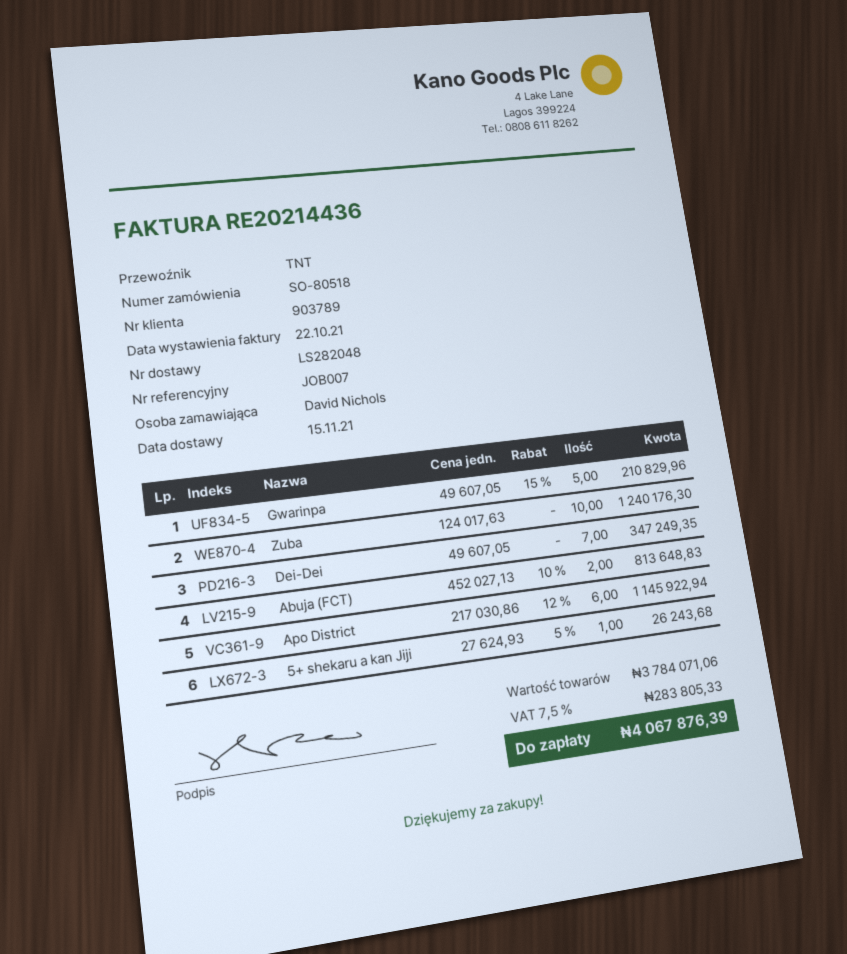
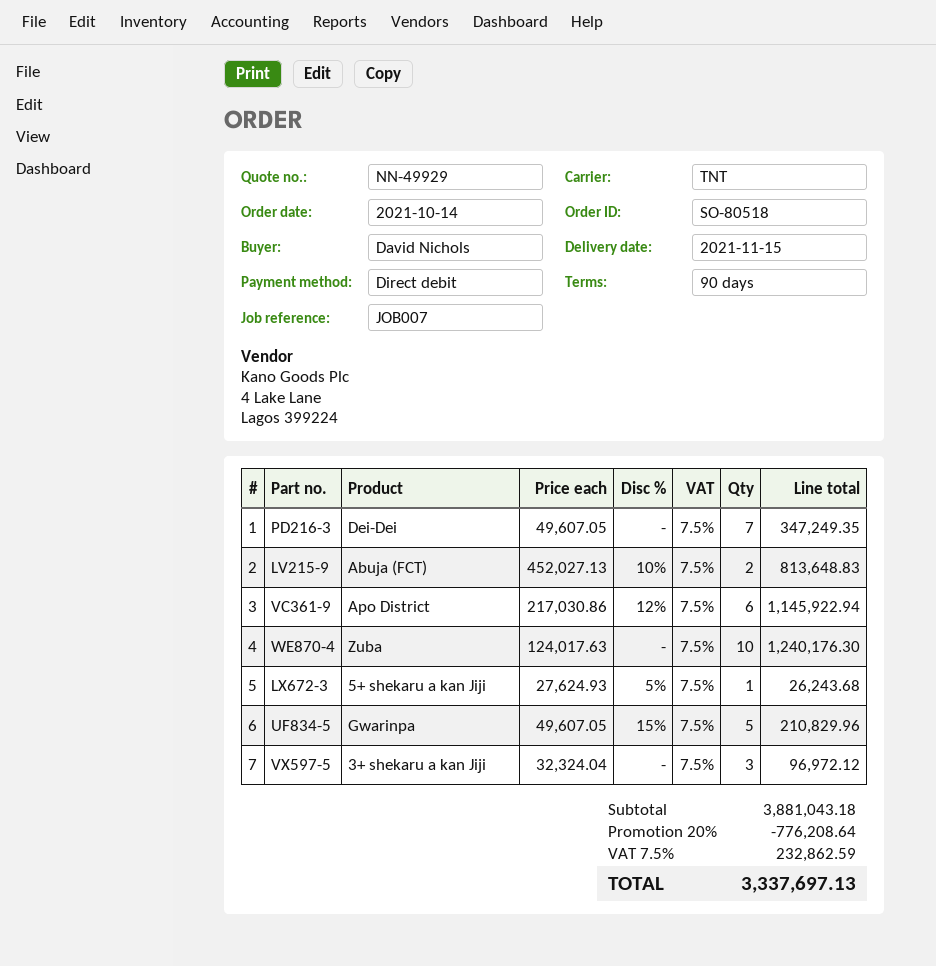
3+ shekaru a kan Jiji: none -> 3 x 32324.04 = 96972.12
subtotal: 3784071.06 -> 3881043.18
discount: none -> 20% = 776208.64
tax: 7.5% = 283805.33 -> 7.5% = 232862.59
total: 4067876.39 -> 3337697.13

